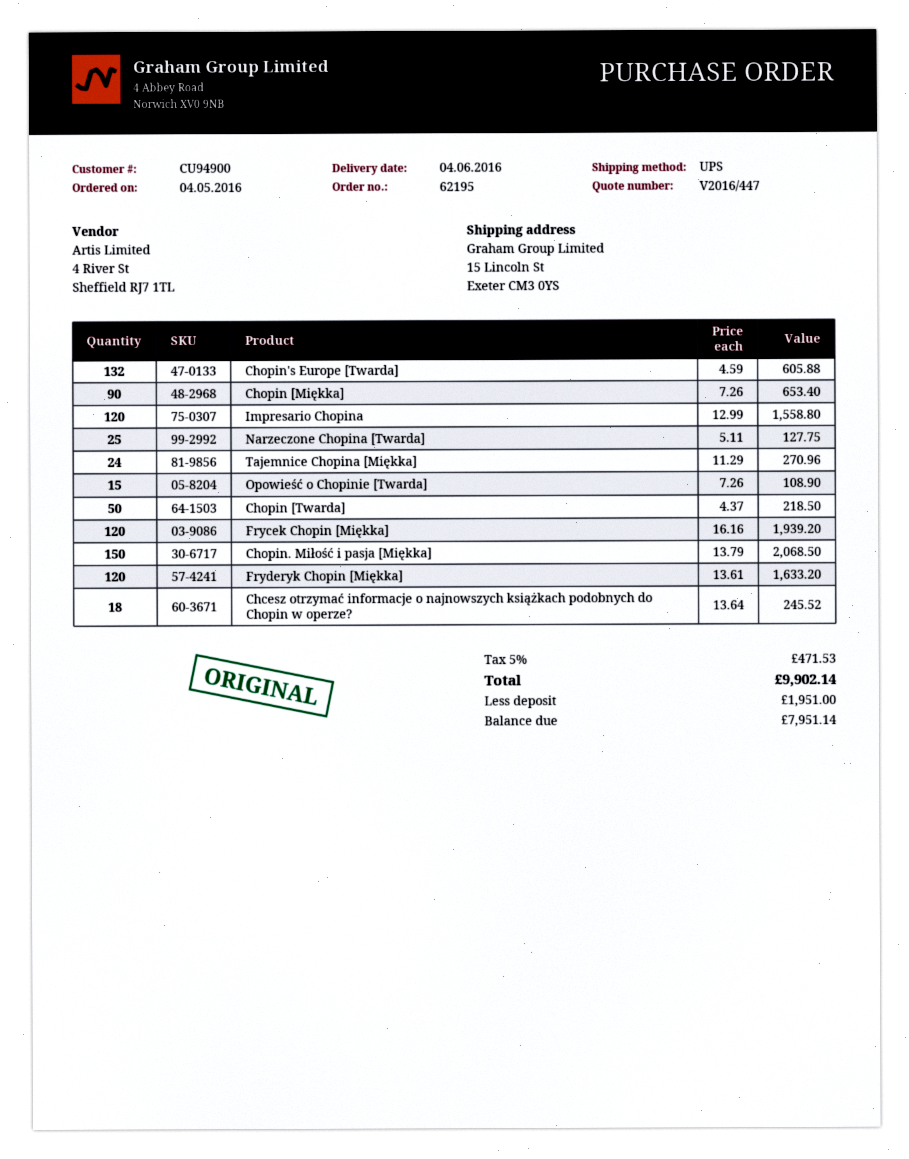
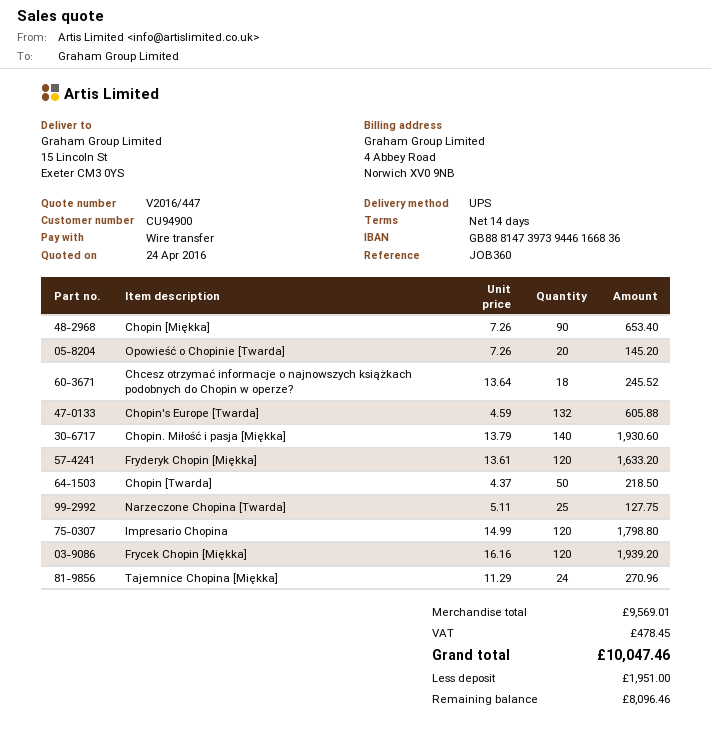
Impresario Chopina: 120 x 12.99 = 1558.80 -> 120 x 14.99 = 1798.80
Opowieść o Chopinie [Twarda]: 15 x 7.26 = 108.90 -> 20 x 7.26 = 145.20
Chopin. Miłość i pasja [Miękka]: 150 x 13.79 = 2068.50 -> 140 x 13.79 = 1930.60
tax: 471.53 -> 478.45
total: 9902.14 -> 10047.46
balance: 7951.14 -> 8096.46

